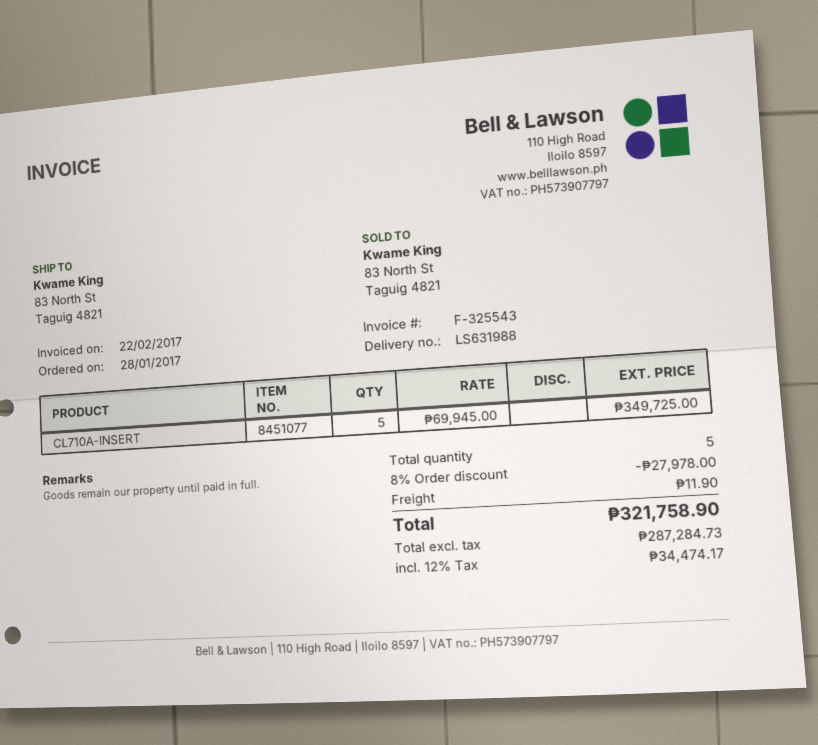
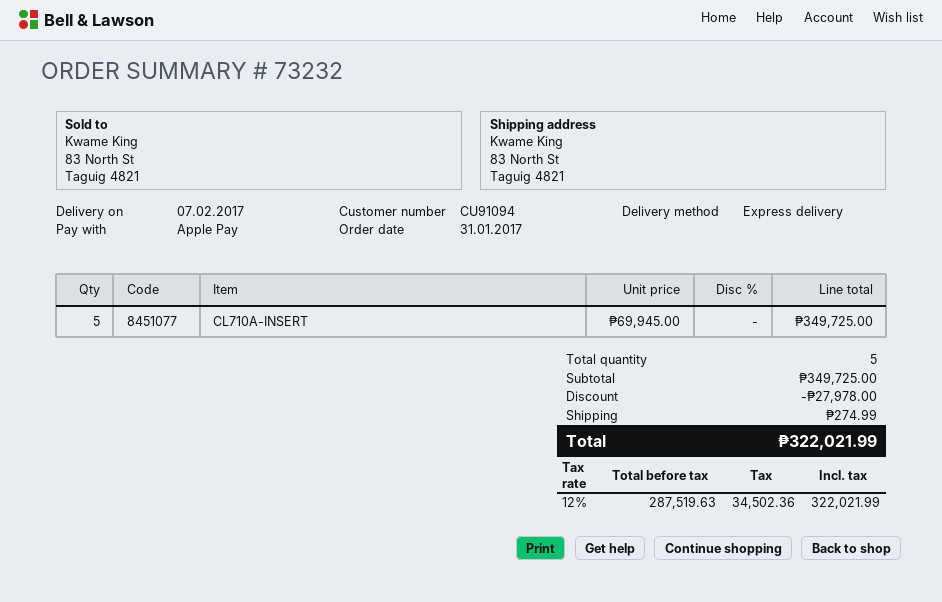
order date: 2017-01-28 -> 2017-01-31
shipping: 11.90 -> 274.99
net: 287284.73 -> 287519.63
tax: 12% = 34474.17 -> 12% = 34502.36
total: 321758.90 -> 322021.99

